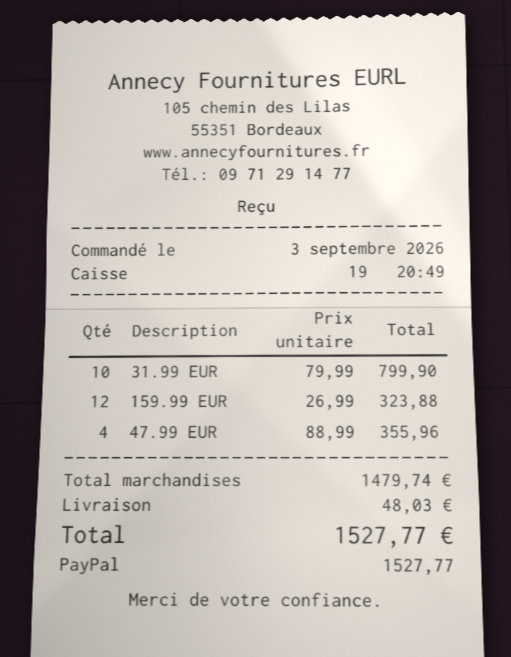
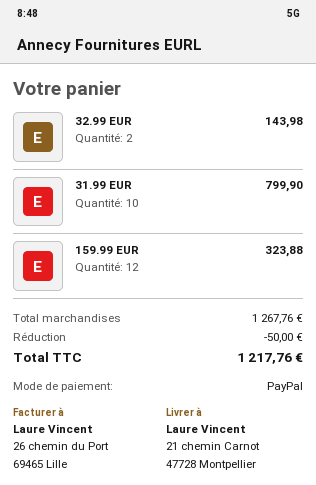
47.99 EUR: 4 for 355.96 -> none
32.99 EUR: none -> 2 for 143.98
subtotal: 1479.74 -> 1267.76
discount: none -> 50.00
shipping: 48.03 -> none
total: 1527.77 -> 1217.76

